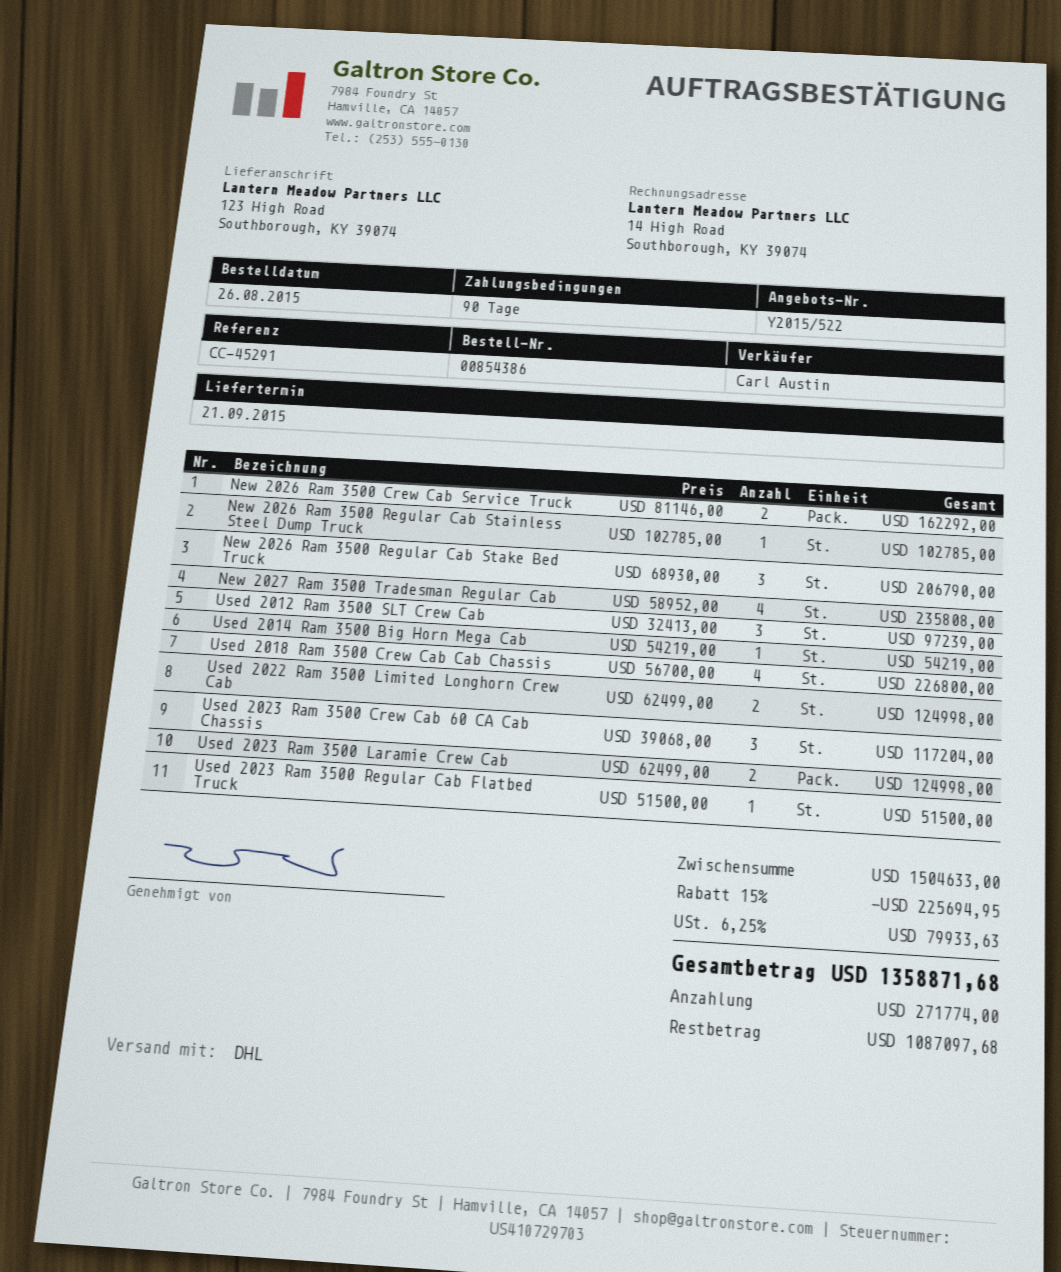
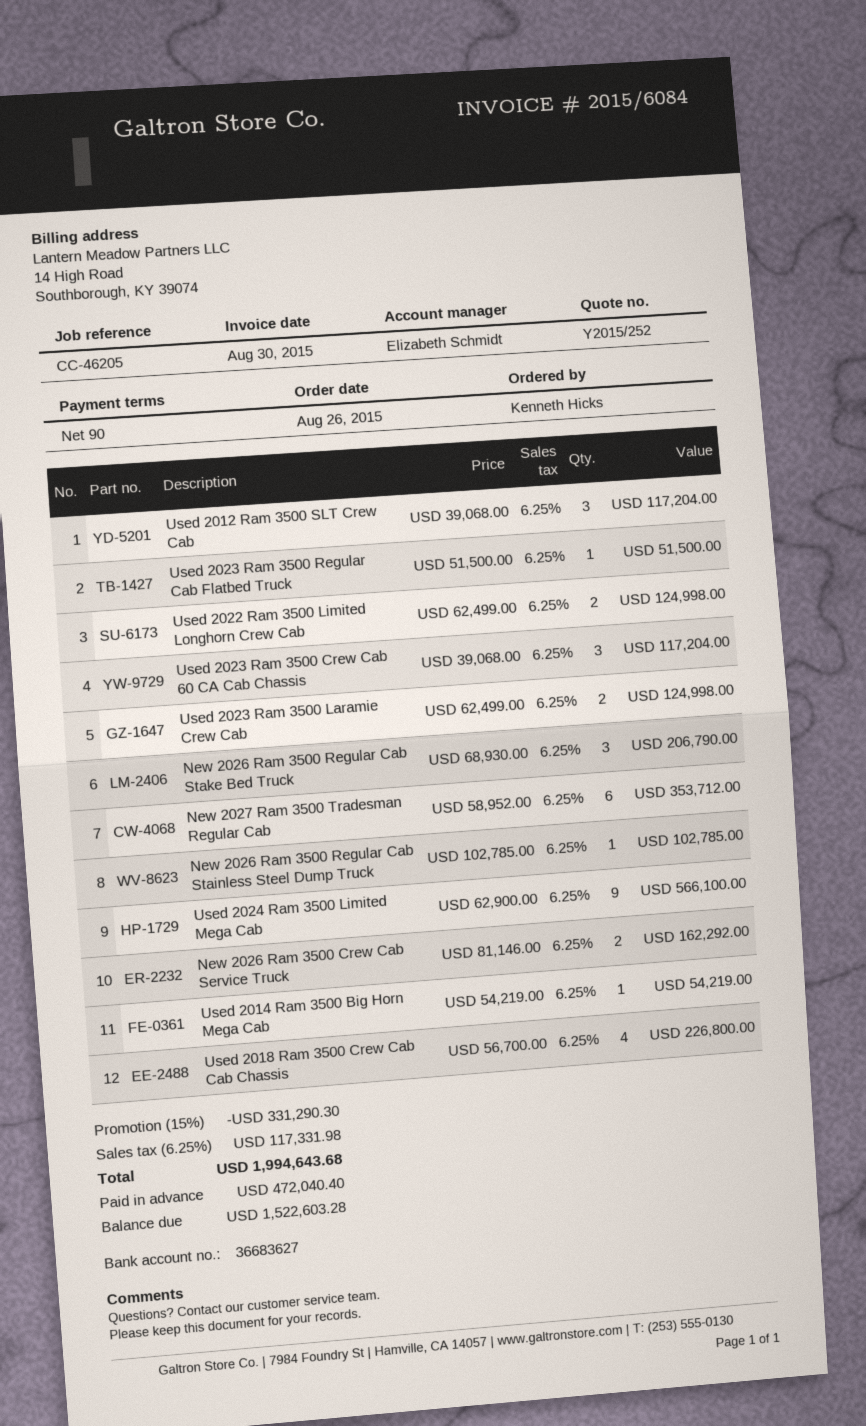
quote number: Y2015/522 -> Y2015/252
reference: CC-45291 -> CC-46205
sales rep: Carl Austin -> Elizabeth Schmidt
New 2027 Ram 3500 Tradesman Regular Cab: 4 x 58952.00 = 235808.00 -> 6 x 58952.00 = 353712.00
Used 2012 Ram 3500 SLT Crew Cab: 3 x 32413.00 = 97239.00 -> 3 x 39068.00 = 117204.00
Used 2024 Ram 3500 Limited Mega Cab: none -> 9 x 62900.00 = 566100.00
discount: 15% = 225694.95 -> 15% = 331290.30
tax: 6.25% = 79933.63 -> 6.25% = 117331.98
total: 1358871.68 -> 1994643.68
deposit: 271774.00 -> 472040.40
balance: 1087097.68 -> 1522603.28

